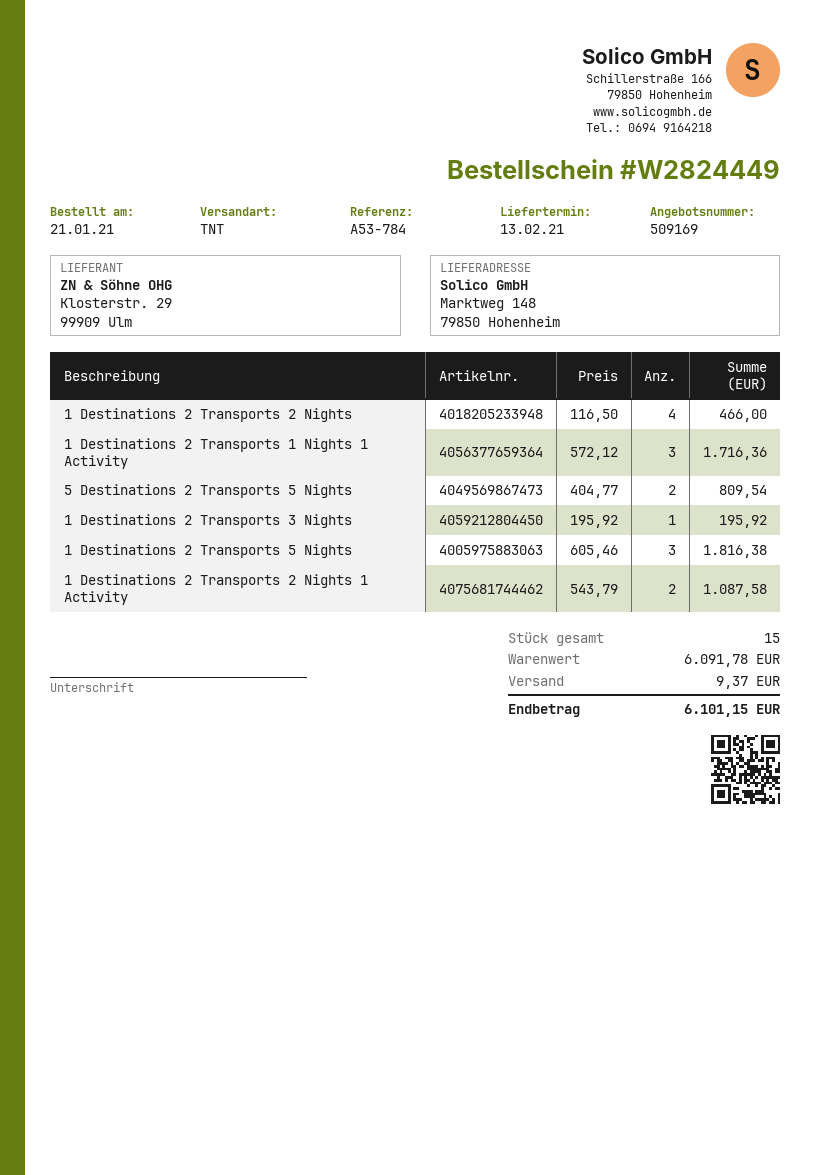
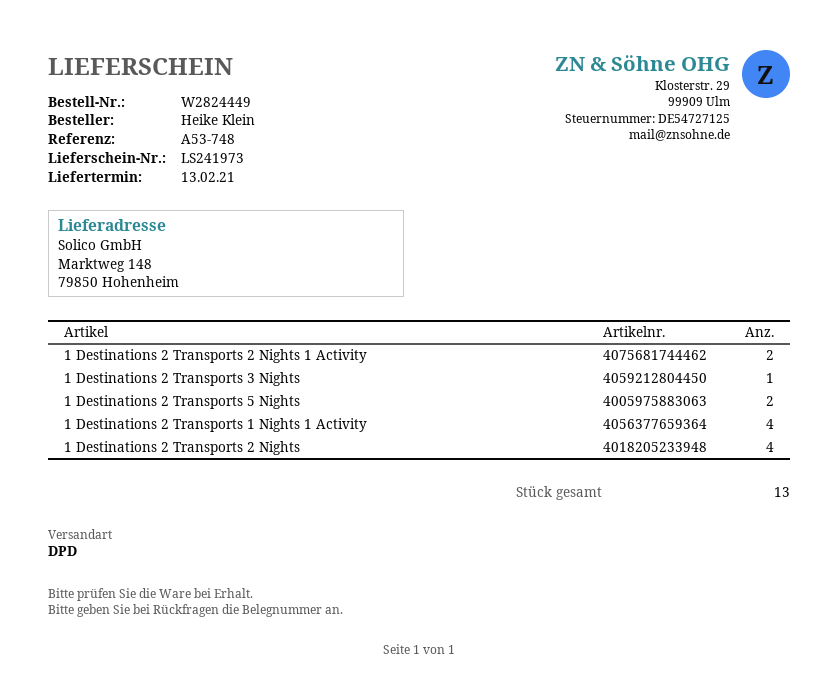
reference: A53-784 -> A53-748
shipping method: TNT -> DPD
1 Destinations 2 Transports 1 Nights 1 Activity: 3 -> 4
5 Destinations 2 Transports 5 Nights: 2 -> none
1 Destinations 2 Transports 5 Nights: 3 -> 2
total quantity: 15 -> 13

